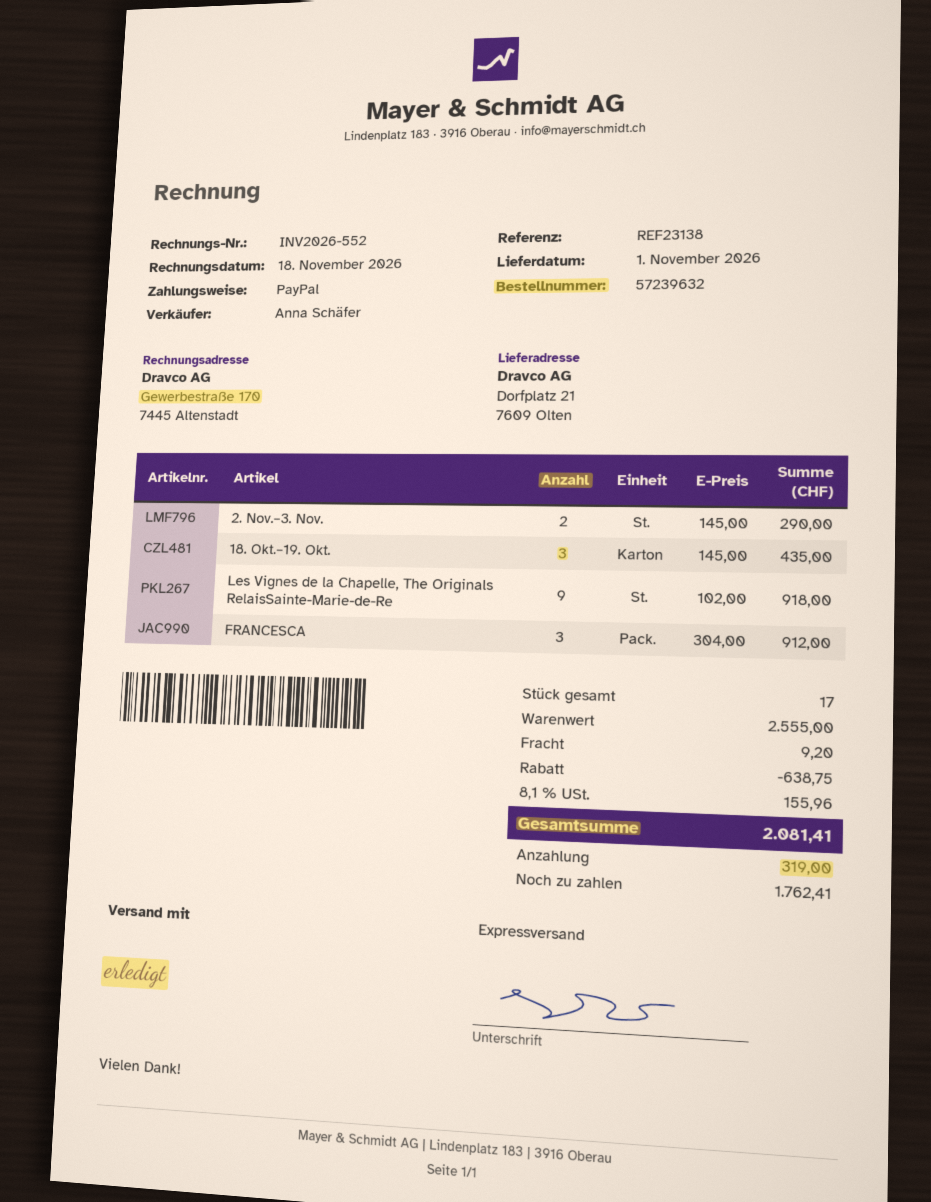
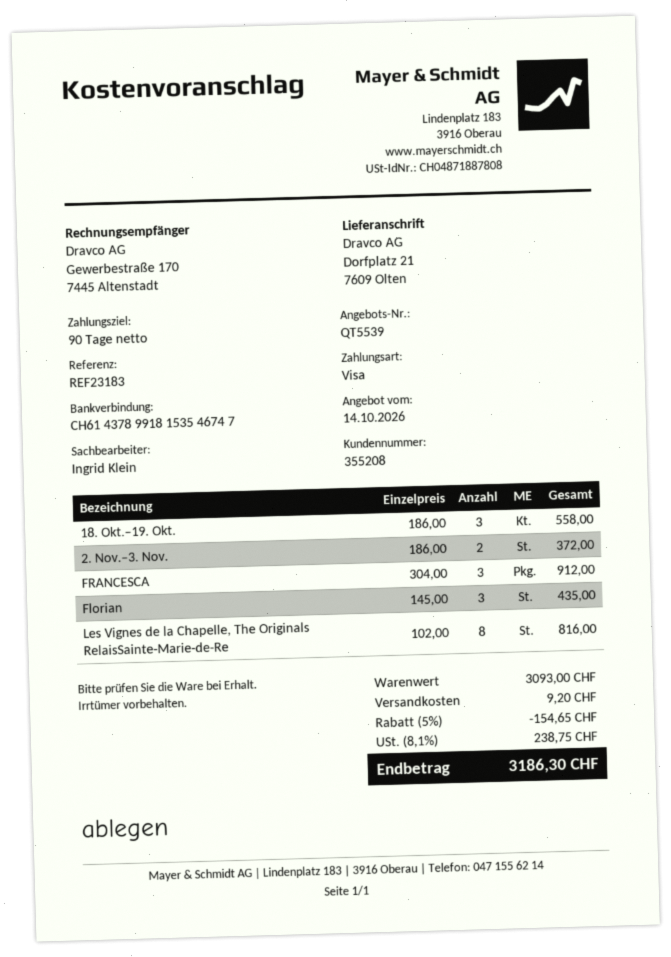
reference: REF23138 -> REF23183
sales rep: Anna Schäfer -> Ingrid Klein
payment method: PayPal -> Visa
2. Nov.–3. Nov.: 2 x 145.00 = 290.00 -> 2 x 186.00 = 372.00
18. Okt.–19. Okt.: 3 x 145.00 = 435.00 -> 3 x 186.00 = 558.00
Les Vignes de la Chapelle, The Originals RelaisSainte-Marie-de-Re: 9 x 102.00 = 918.00 -> 8 x 102.00 = 816.00
Florian: none -> 3 x 145.00 = 435.00
subtotal: 2555.00 -> 3093.00
discount: 638.75 -> 154.65
tax: 8.1% = 155.96 -> 8.1% = 238.75
total: 2081.41 -> 3186.30

